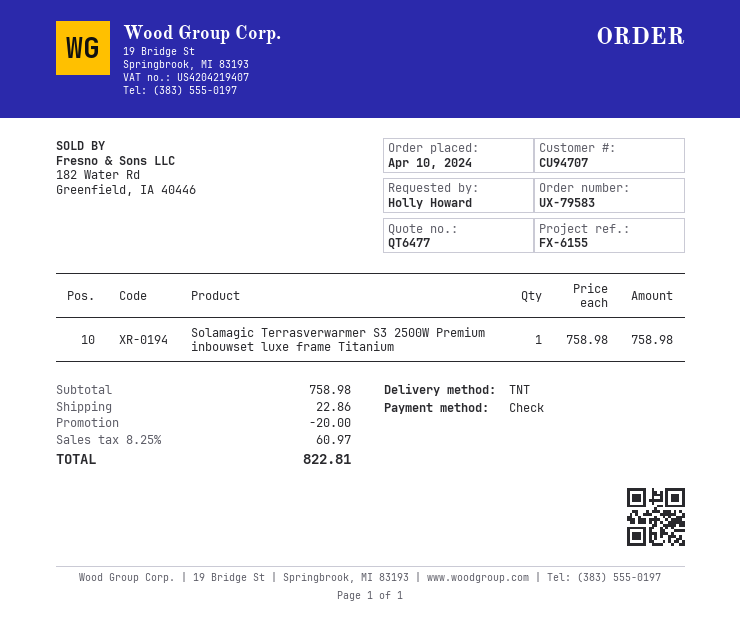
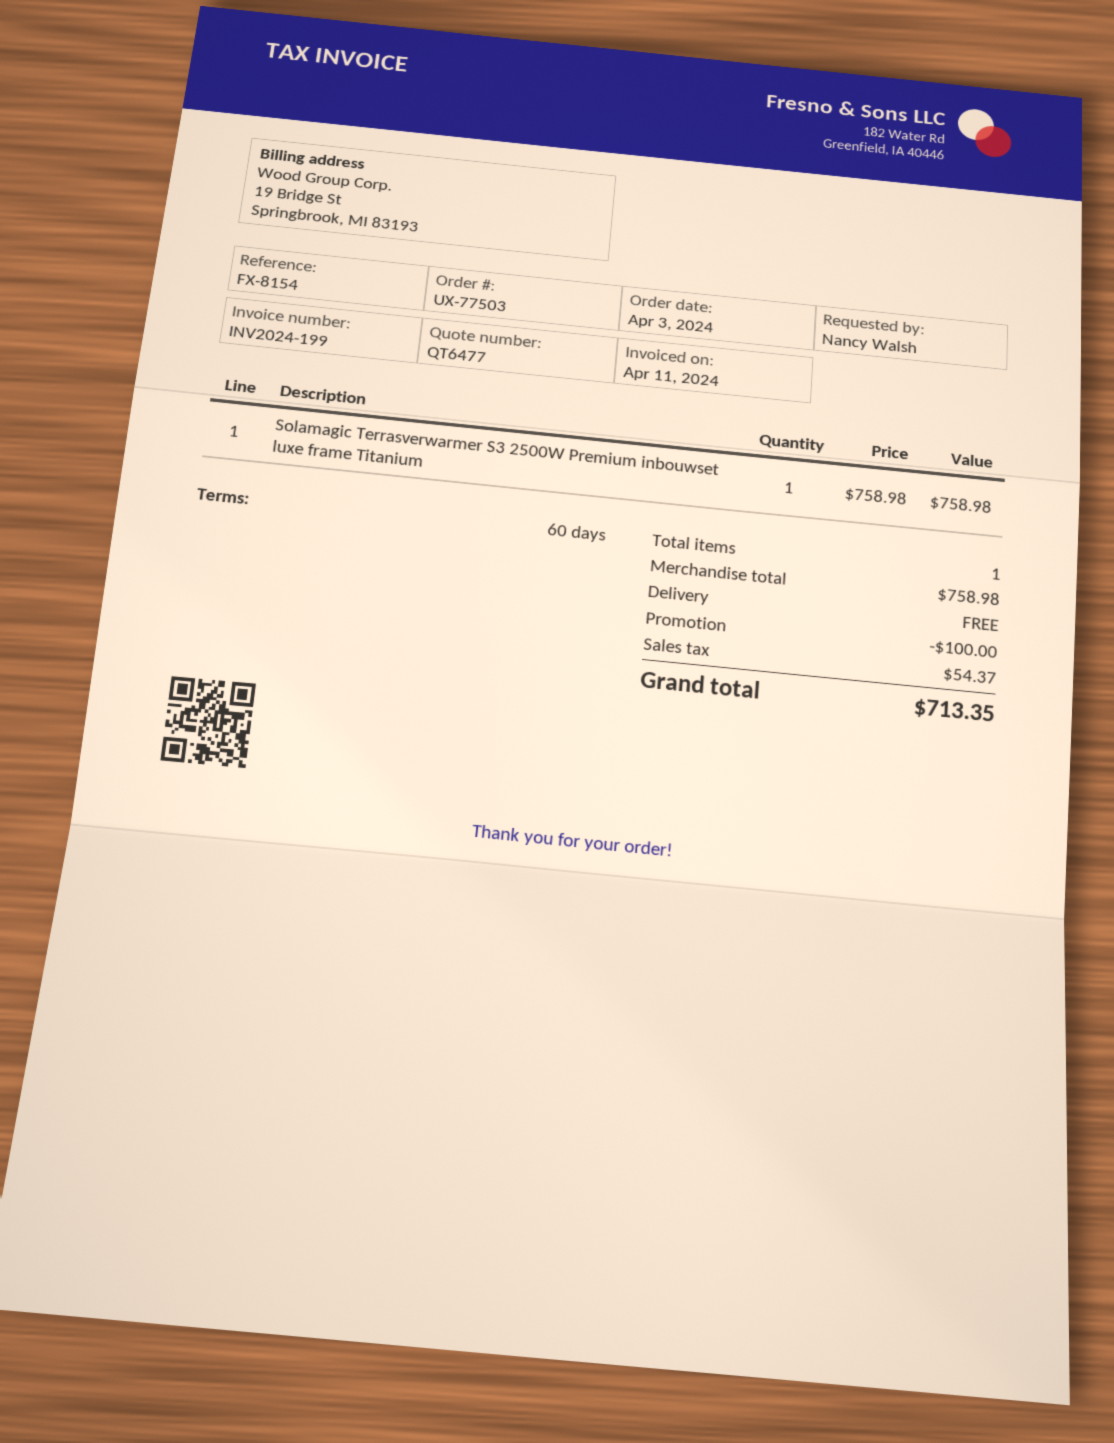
order number: UX-79583 -> UX-77503
order date: 2024-04-10 -> 2024-04-03
reference: FX-6155 -> FX-8154
ordered by: Holly Howard -> Nancy Walsh
discount: 20.00 -> 100.00
shipping: 22.86 -> 0.00
tax: 60.97 -> 54.37
total: 822.81 -> 713.35

